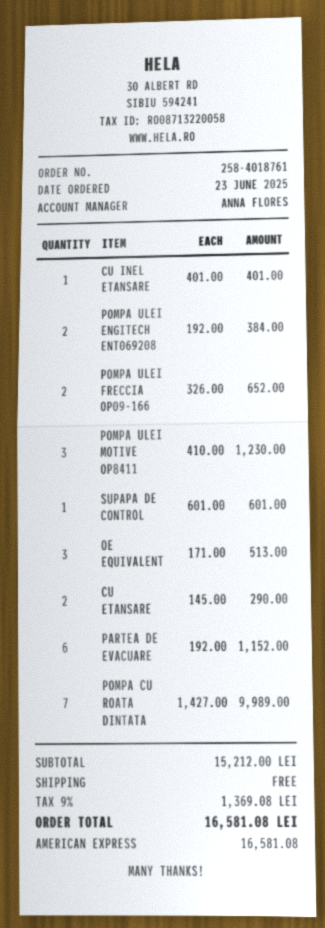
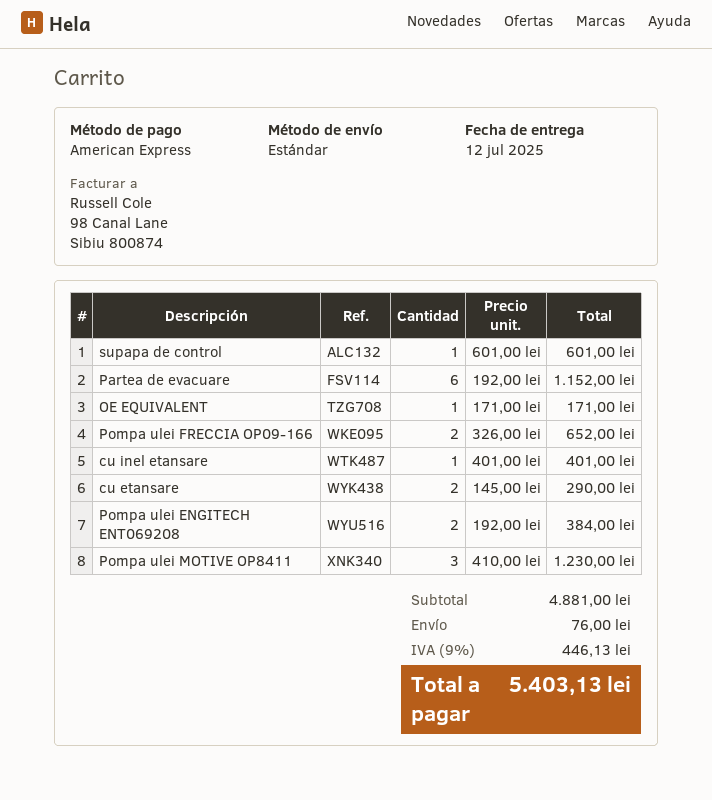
OE EQUIVALENT: 3 x 171.00 = 513.00 -> 1 x 171.00 = 171.00
POMPA CU ROATA DINTATA: 7 x 1427.00 = 9989.00 -> none
subtotal: 15212.00 -> 4881.00
shipping: 0.00 -> 76.00
tax: 9% = 1369.08 -> 9% = 446.13
total: 16581.08 -> 5403.13

